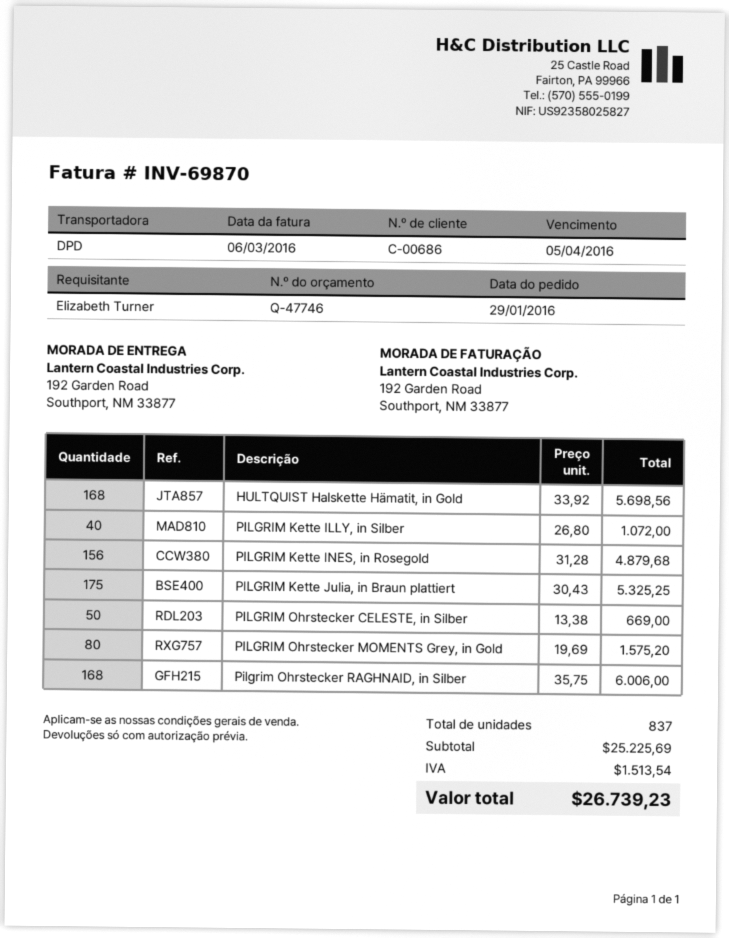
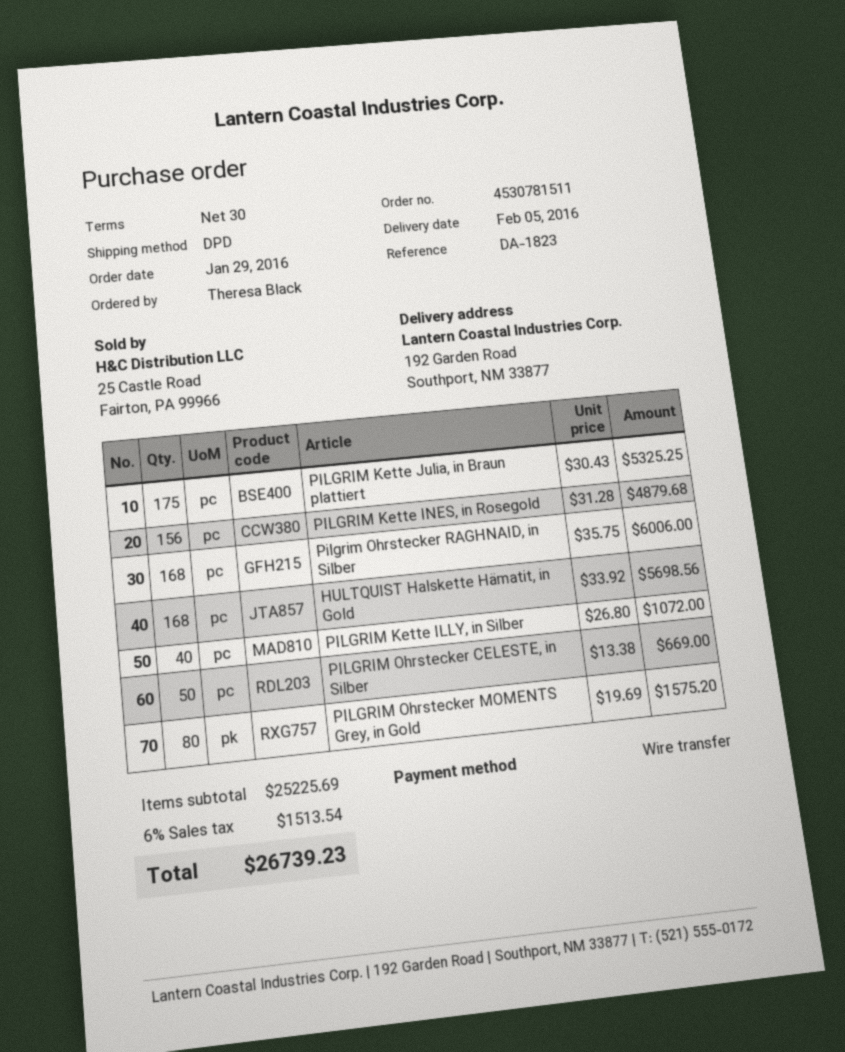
ordered by: Elizabeth Turner -> Theresa Black

